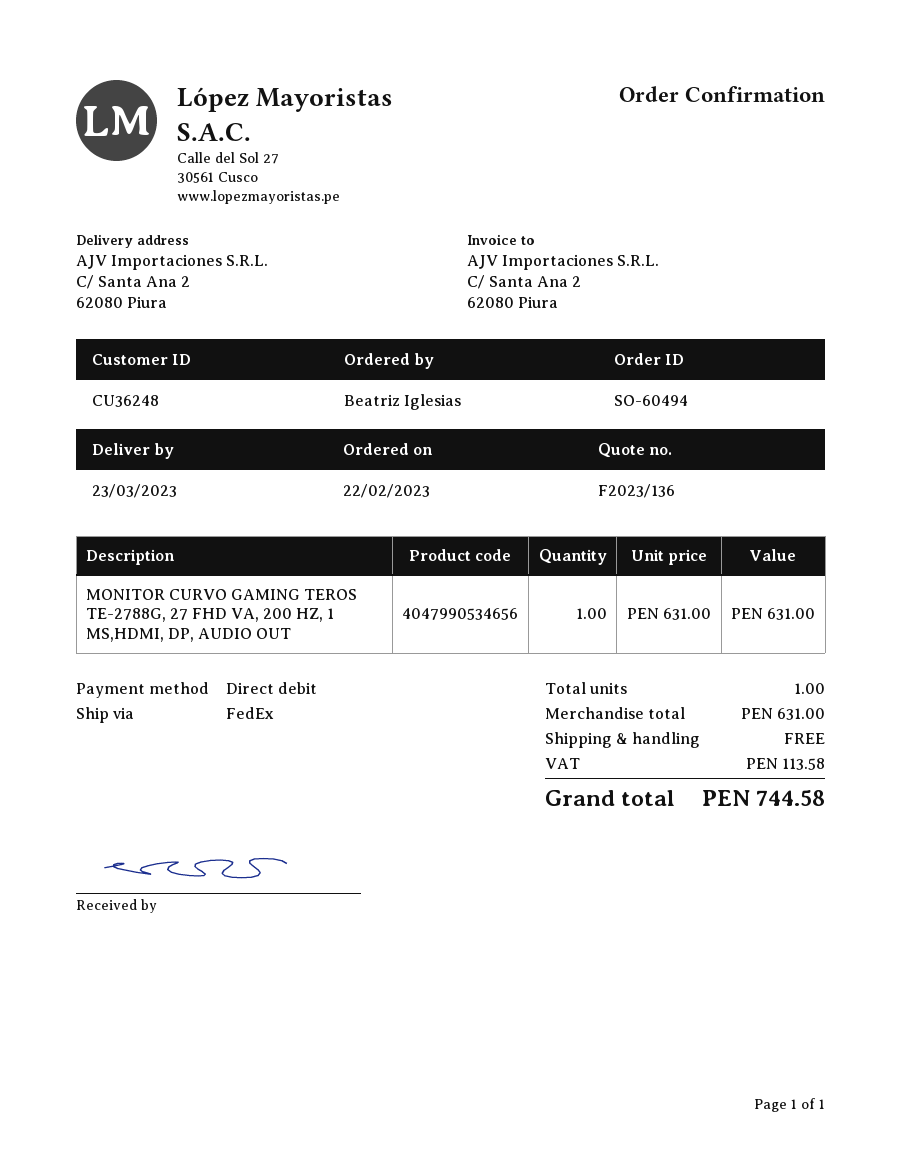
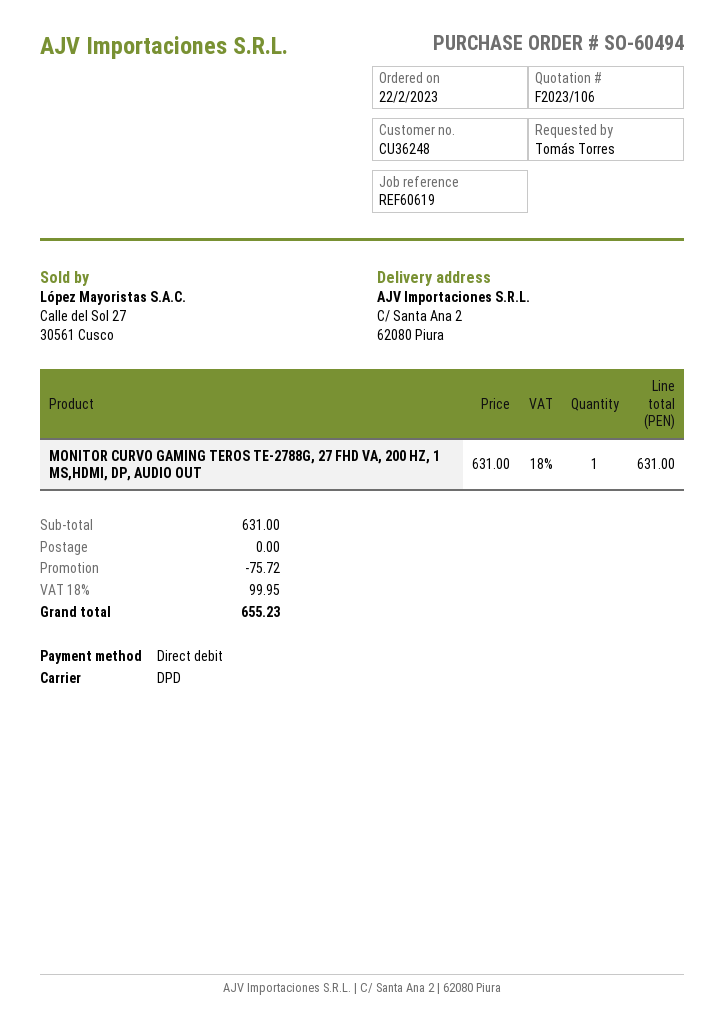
quote number: F2023/136 -> F2023/106
ordered by: Beatriz Iglesias -> Tomás Torres
shipping method: FedEx -> DPD
discount: none -> 75.72
tax: 113.58 -> 99.95
total: 744.58 -> 655.23

